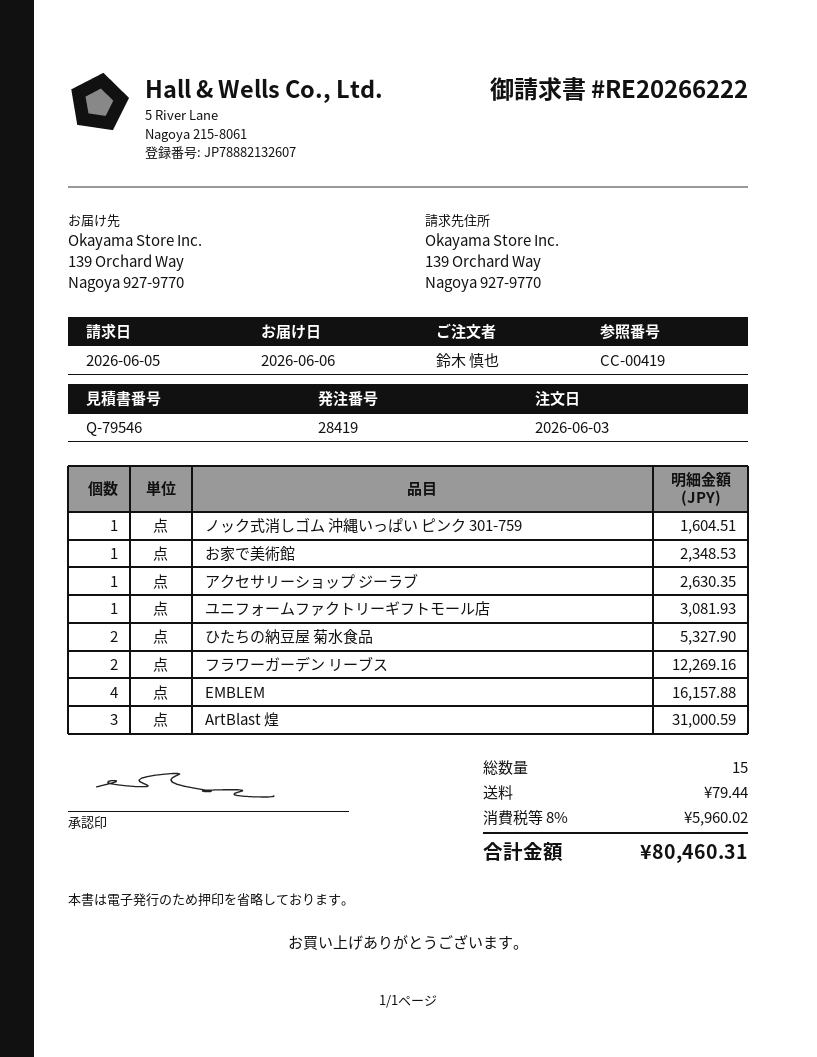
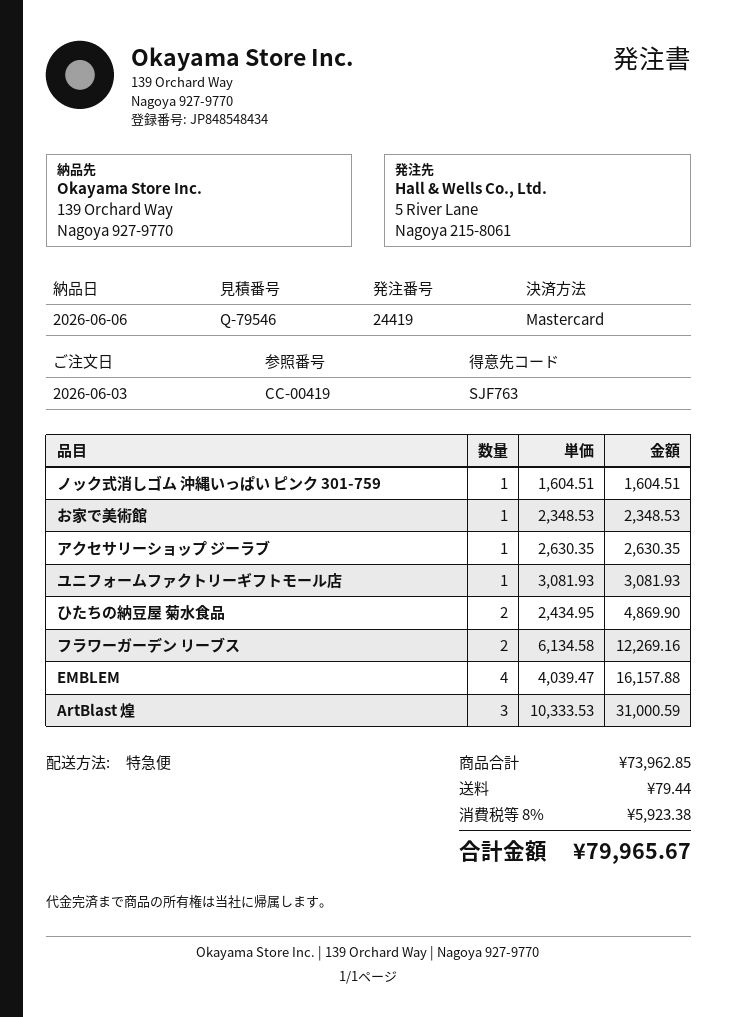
order number: 28419 -> 24419
ひたちの納豆屋 菊水食品: 2 for 5327.90 -> 2 for 4869.90
tax: 8% = 5960.02 -> 8% = 5923.38
total: 80460.31 -> 79965.67

